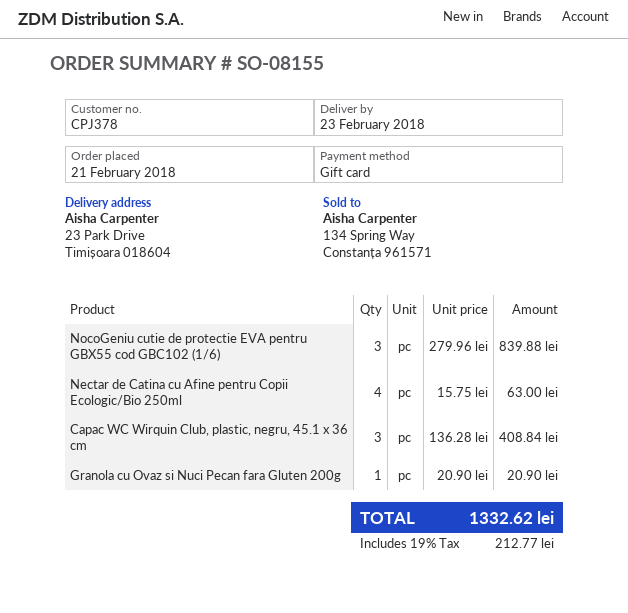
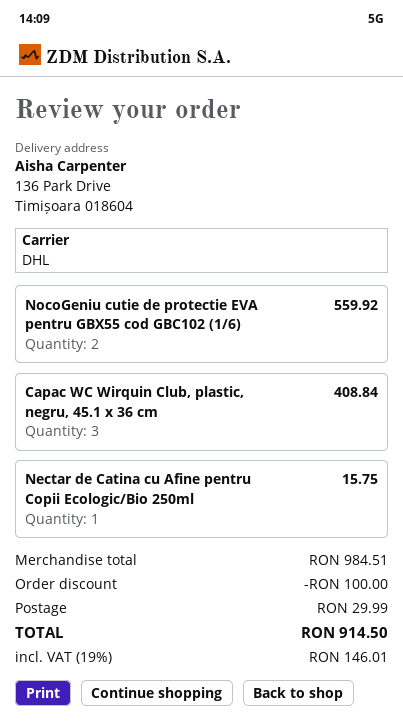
ship to: 23 Park Drive, Timișoara 018604 -> 136 Park Drive, Timișoara 018604
NocoGeniu cutie de protectie EVA pentru GBX55 cod GBC102 (1/6): 3 for 839.88 -> 2 for 559.92
Nectar de Catina cu Afine pentru Copii Ecologic/Bio 250ml: 4 for 63.00 -> 1 for 15.75
Granola cu Ovaz si Nuci Pecan fara Gluten 200g: 1 for 20.90 -> none
discount: none -> 100.00
shipping: none -> 29.99
tax: 19% = 212.77 -> 19% = 146.01
total: 1332.62 -> 914.50

